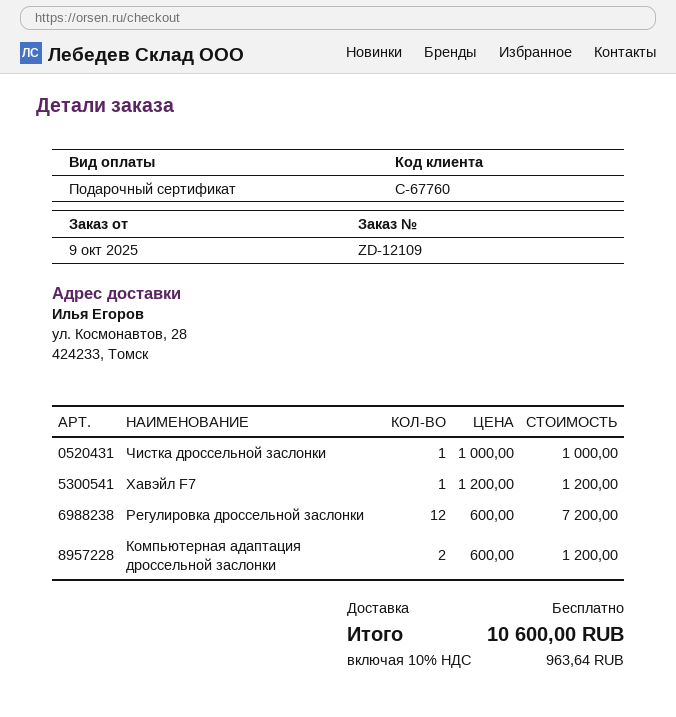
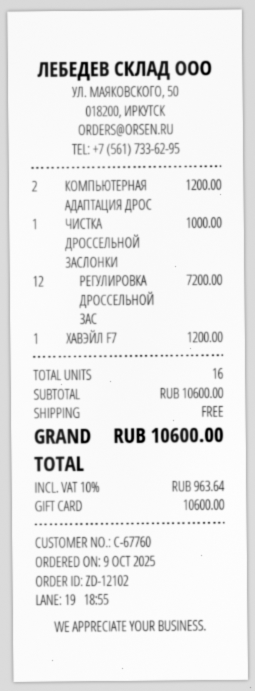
order number: ZD-12109 -> ZD-12102

